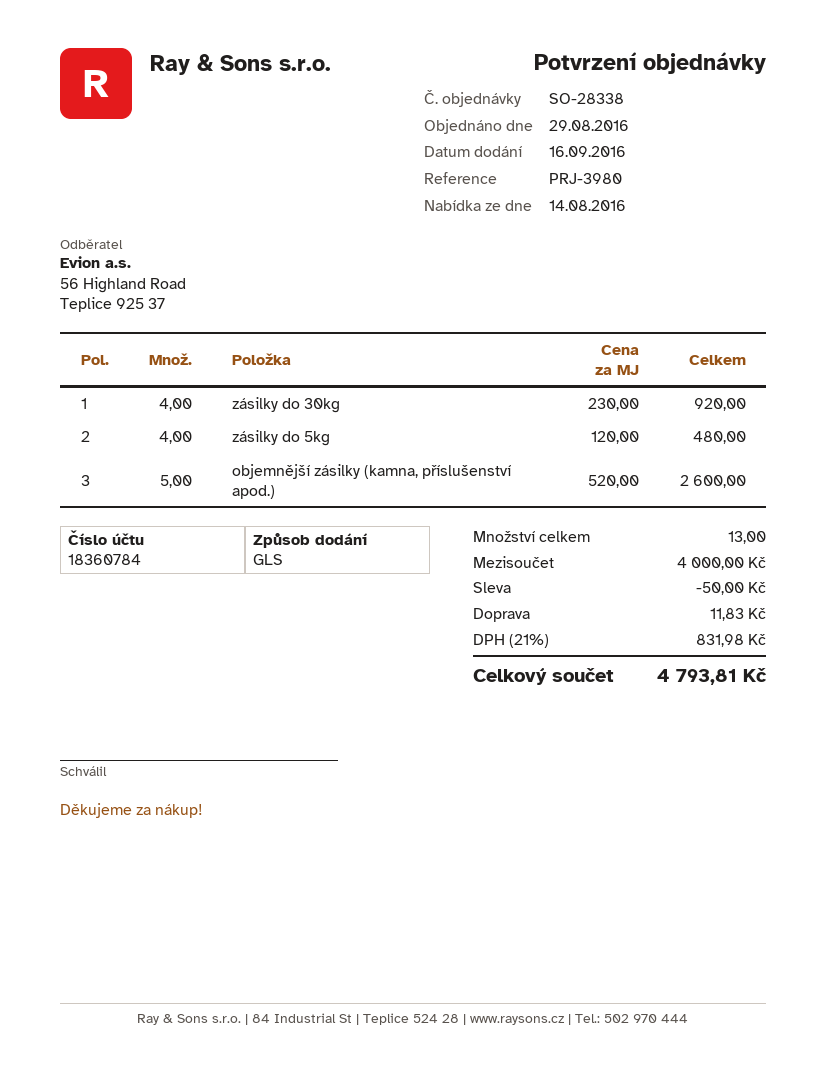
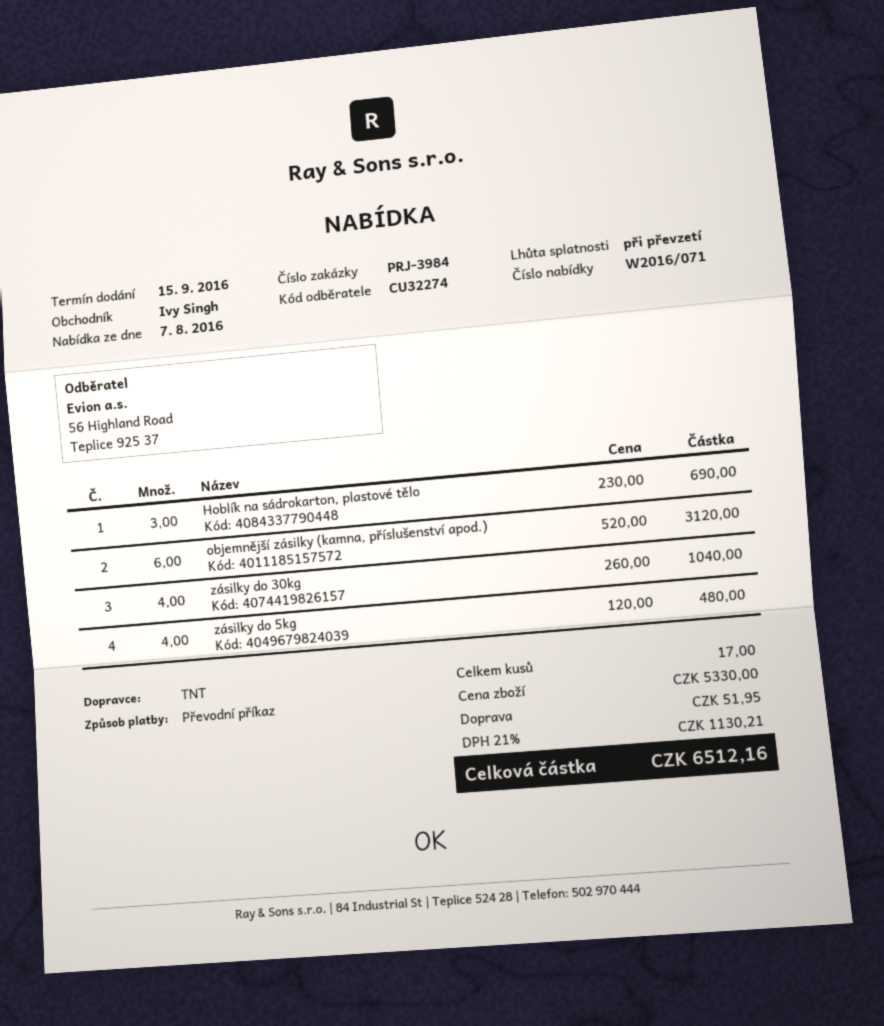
quote date: 2016-08-14 -> 2016-08-07
delivery date: 2016-09-16 -> 2016-09-15
reference: PRJ-3980 -> PRJ-3984
shipping method: GLS -> TNT
zásilky do 30kg: 4 x 230.00 = 920.00 -> 4 x 260.00 = 1040.00
objemnější zásilky (kamna, příslušenství apod.): 5 x 520.00 = 2600.00 -> 6 x 520.00 = 3120.00
Hoblík na sádrokarton, plastové tělo: none -> 3 x 230.00 = 690.00
total quantity: 13 -> 17
subtotal: 4000.00 -> 5330.00
discount: 50.00 -> none
shipping: 11.83 -> 51.95
tax: 21% = 831.98 -> 21% = 1130.21
total: 4793.81 -> 6512.16

